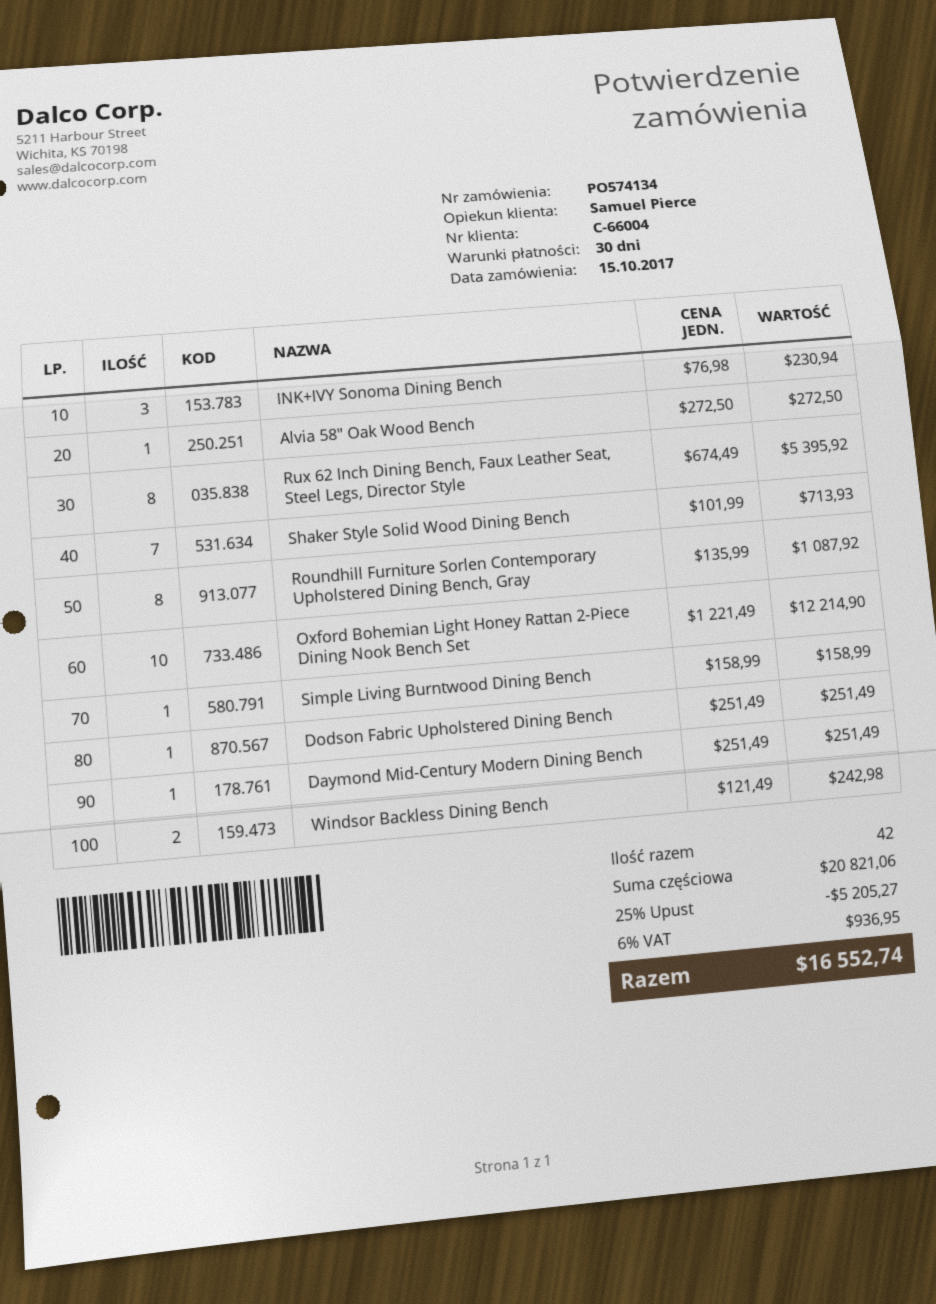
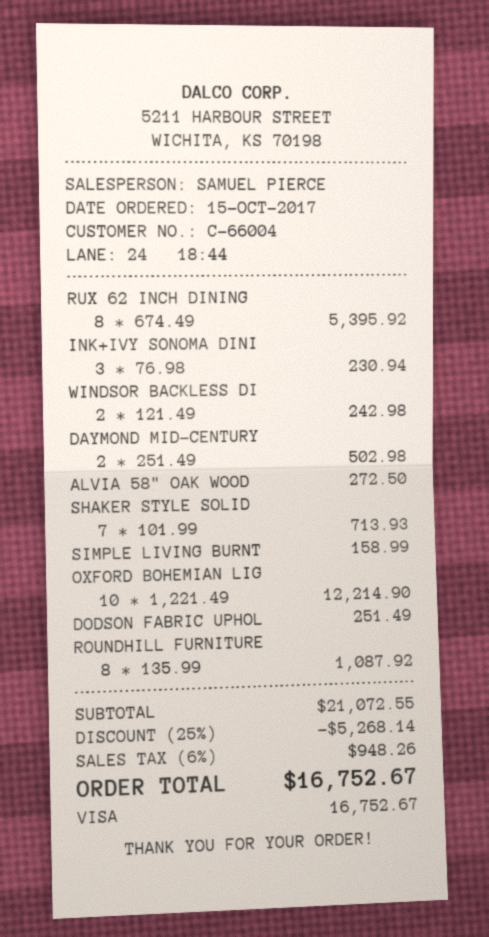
Daymond Mid-Century Modern Dining Bench: 1 x 251.49 = 251.49 -> 2 x 251.49 = 502.98
subtotal: 20821.06 -> 21072.55
discount: 25% = 5205.27 -> 25% = 5268.14
tax: 6% = 936.95 -> 6% = 948.26
total: 16552.74 -> 16752.67

